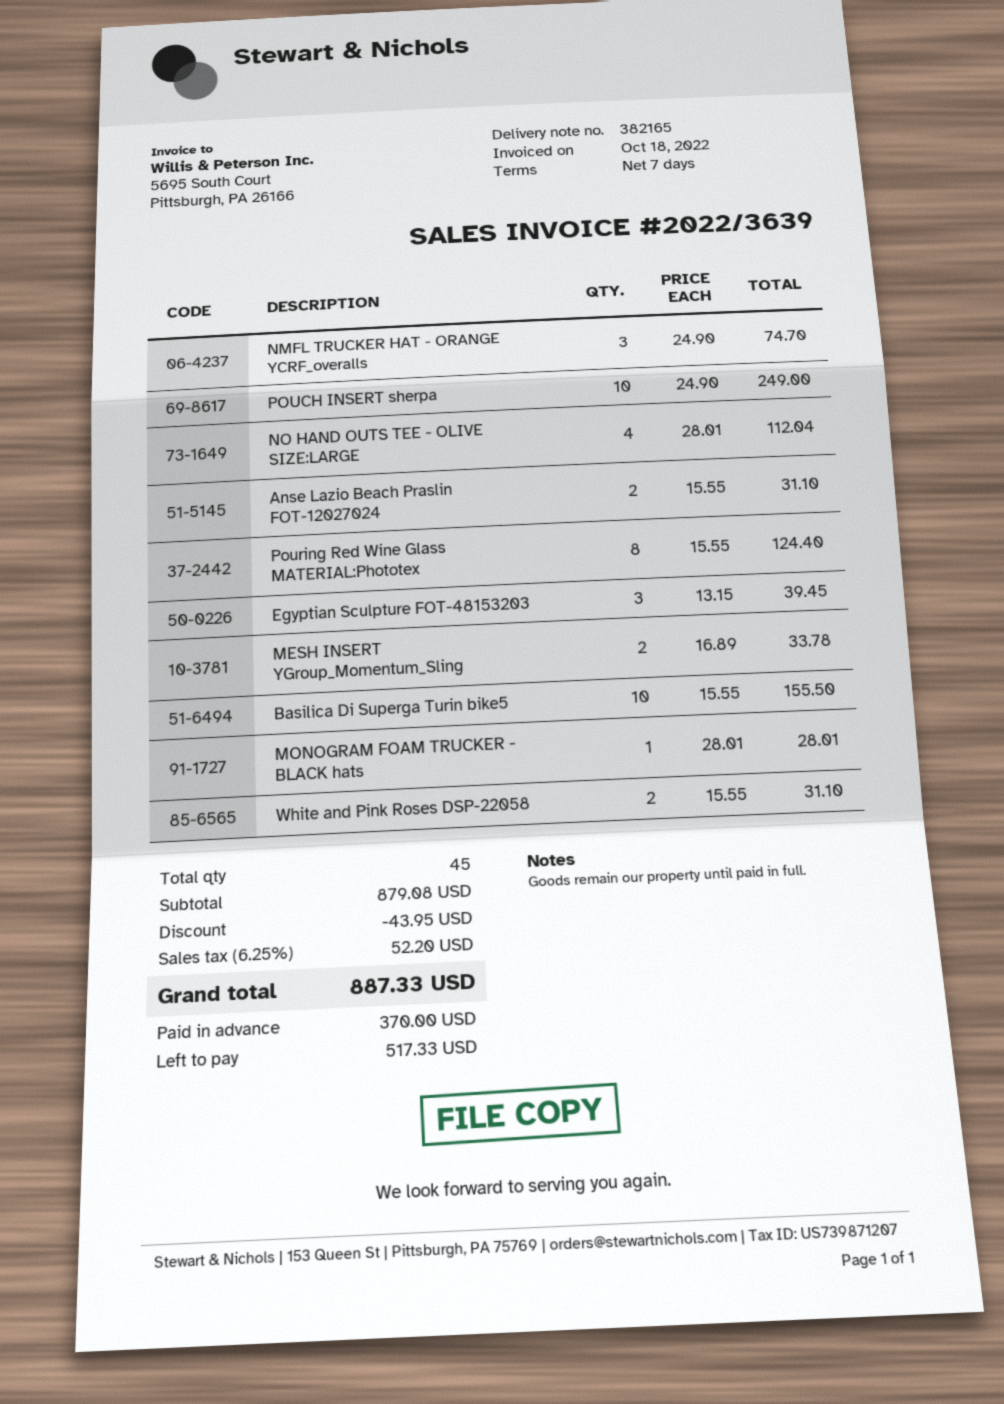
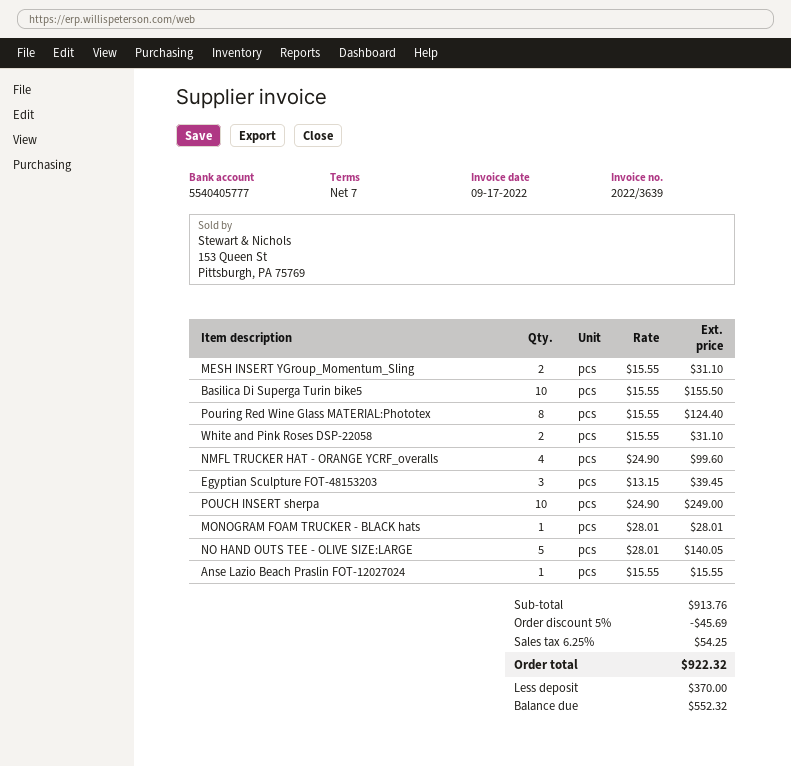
invoice date: 2022-10-18 -> 2022-09-17
NMFL TRUCKER HAT - ORANGE YCRF_overalls: 3 x 24.90 = 74.70 -> 4 x 24.90 = 99.60
NO HAND OUTS TEE - OLIVE SIZE:LARGE: 4 x 28.01 = 112.04 -> 5 x 28.01 = 140.05
Anse Lazio Beach Praslin FOT-12027024: 2 x 15.55 = 31.10 -> 1 x 15.55 = 15.55
MESH INSERT YGroup_Momentum_Sling: 2 x 16.89 = 33.78 -> 2 x 15.55 = 31.10
subtotal: 879.08 -> 913.76
discount: 43.95 -> 45.69
tax: 6.25% = 52.20 -> 6.25% = 54.25
total: 887.33 -> 922.32
balance: 517.33 -> 552.32

